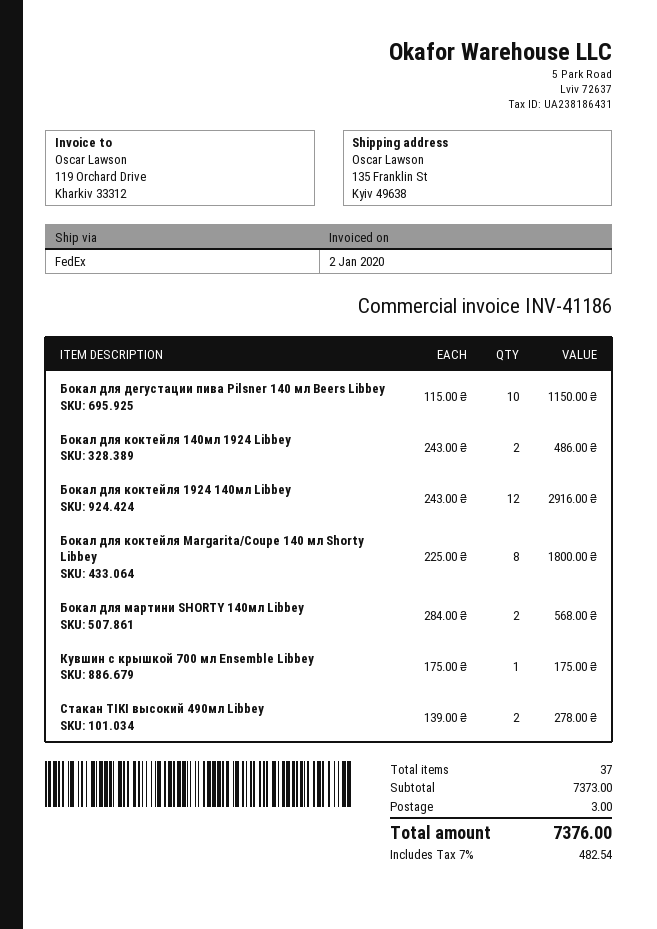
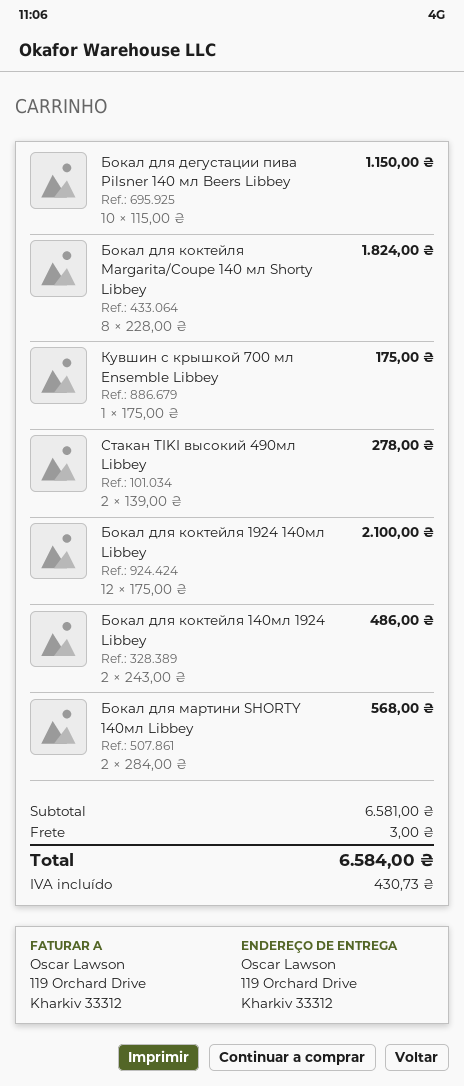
ship to: 135 Franklin St, Kyiv 49638 -> 119 Orchard Drive, Kharkiv 33312
Бокал для коктейля 1924 140мл Libbey: 12 x 243.00 = 2916.00 -> 12 x 175.00 = 2100.00
Бокал для коктейля Margarita/Coupe 140 мл Shorty Libbey: 8 x 225.00 = 1800.00 -> 8 x 228.00 = 1824.00
subtotal: 7373.00 -> 6581.00
tax: 482.54 -> 430.73
total: 7376.00 -> 6584.00

